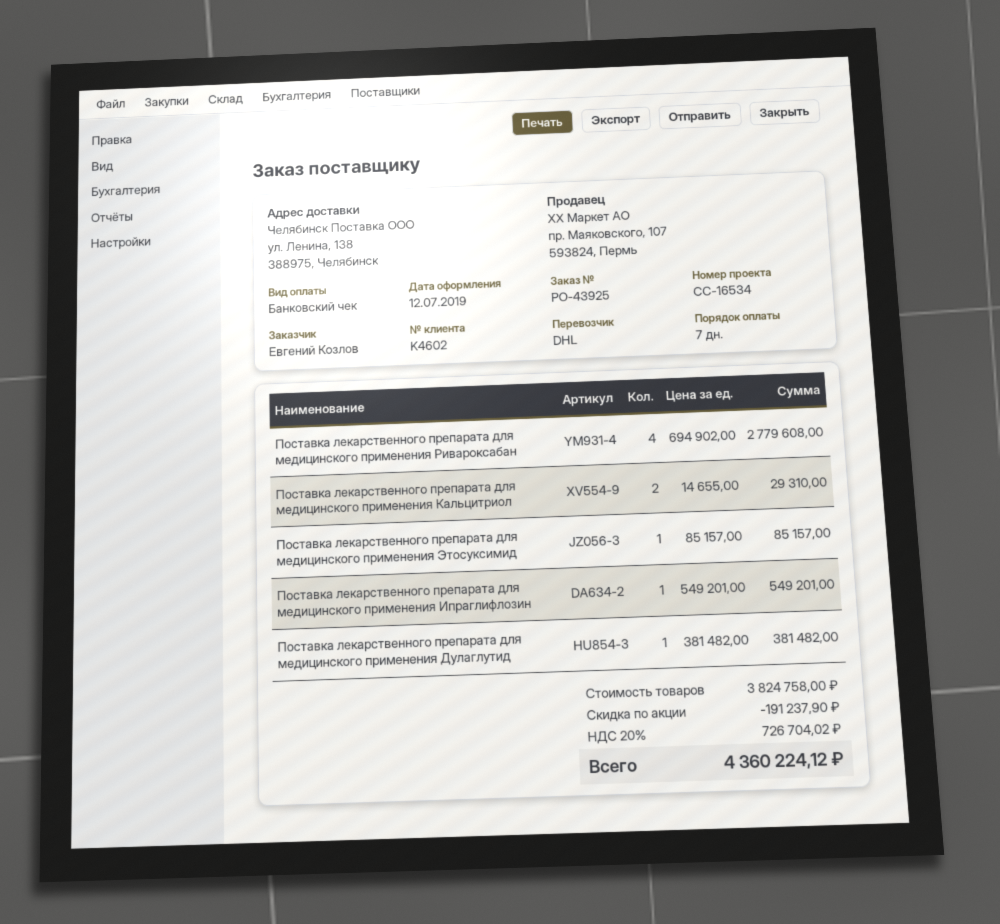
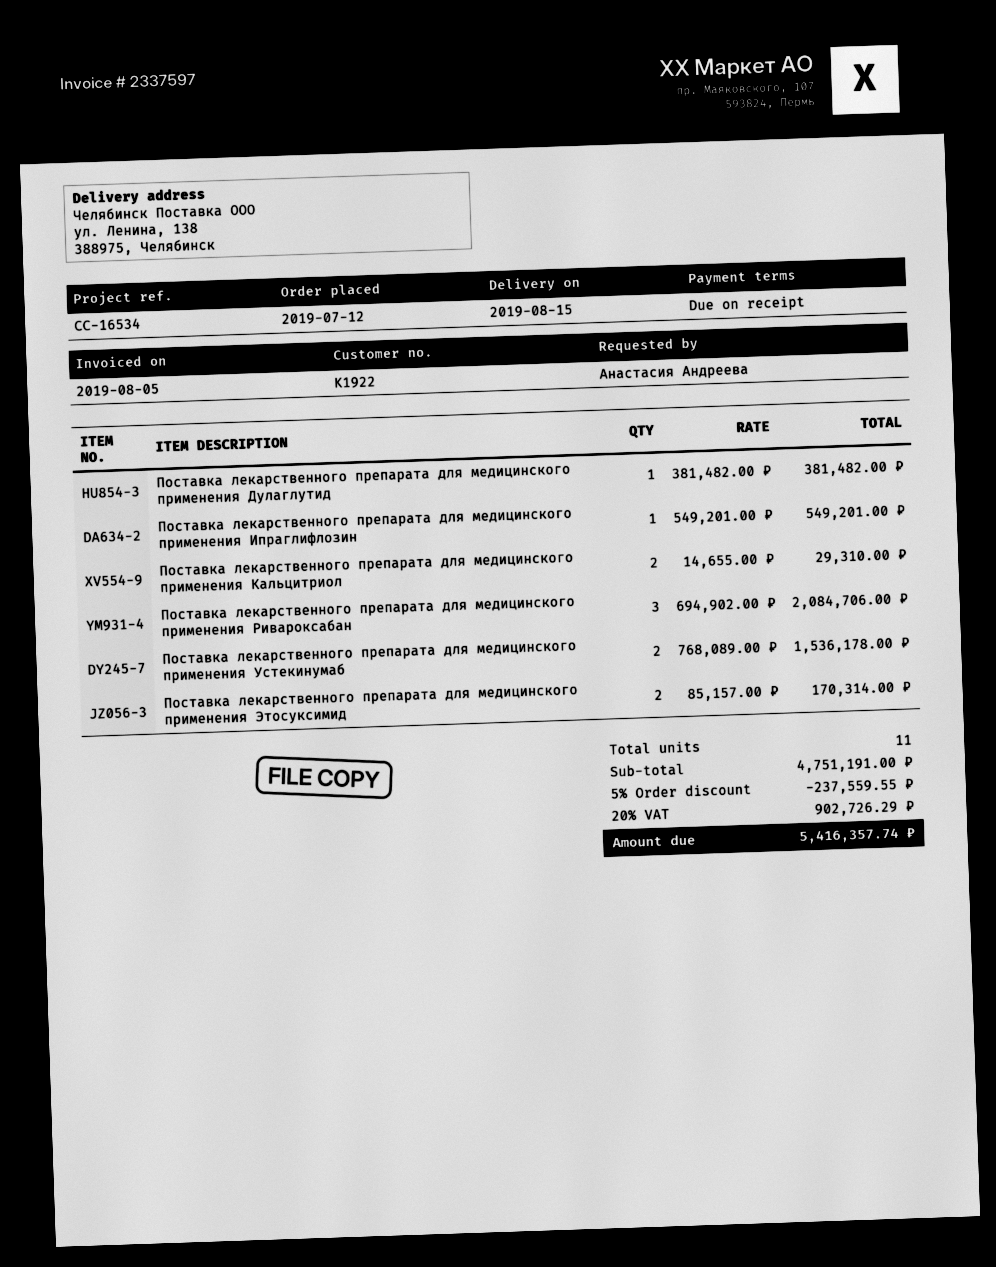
payment terms: 7 days -> on receipt
customer number: K4602 -> K1922
ordered by: Евгений Козлов -> Анастасия Андреева
Поставка лекарственного препарата для медицинского применения Ривароксабан: 4 x 694902.00 = 2779608.00 -> 3 x 694902.00 = 2084706.00
Поставка лекарственного препарата для медицинского применения Этосуксимид: 1 x 85157.00 = 85157.00 -> 2 x 85157.00 = 170314.00
Поставка лекарственного препарата для медицинского применения Устекинумаб: none -> 2 x 768089.00 = 1536178.00
subtotal: 3824758.00 -> 4751191.00
discount: 191237.90 -> 237559.55
tax: 20% = 726704.02 -> 20% = 902726.29
total: 4360224.12 -> 5416357.74

